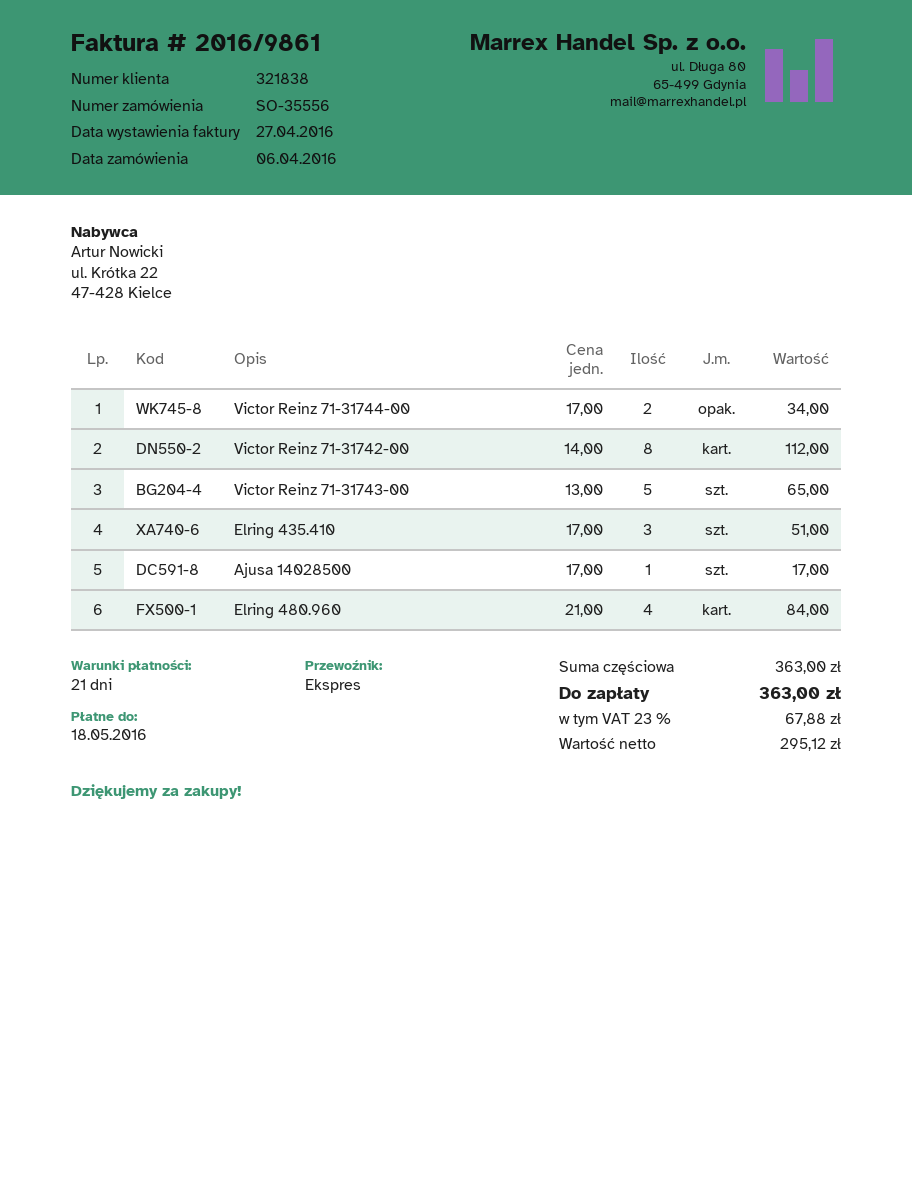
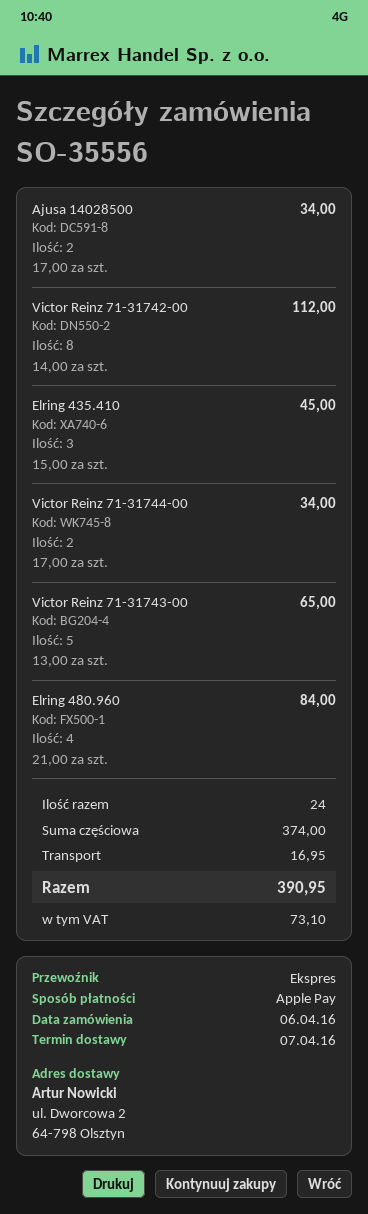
Elring 435.410: 3 x 17.00 = 51.00 -> 3 x 15.00 = 45.00
Ajusa 14028500: 1 x 17.00 = 17.00 -> 2 x 17.00 = 34.00
subtotal: 363.00 -> 374.00
shipping: none -> 16.95
tax: 67.88 -> 73.10
total: 363.00 -> 390.95

